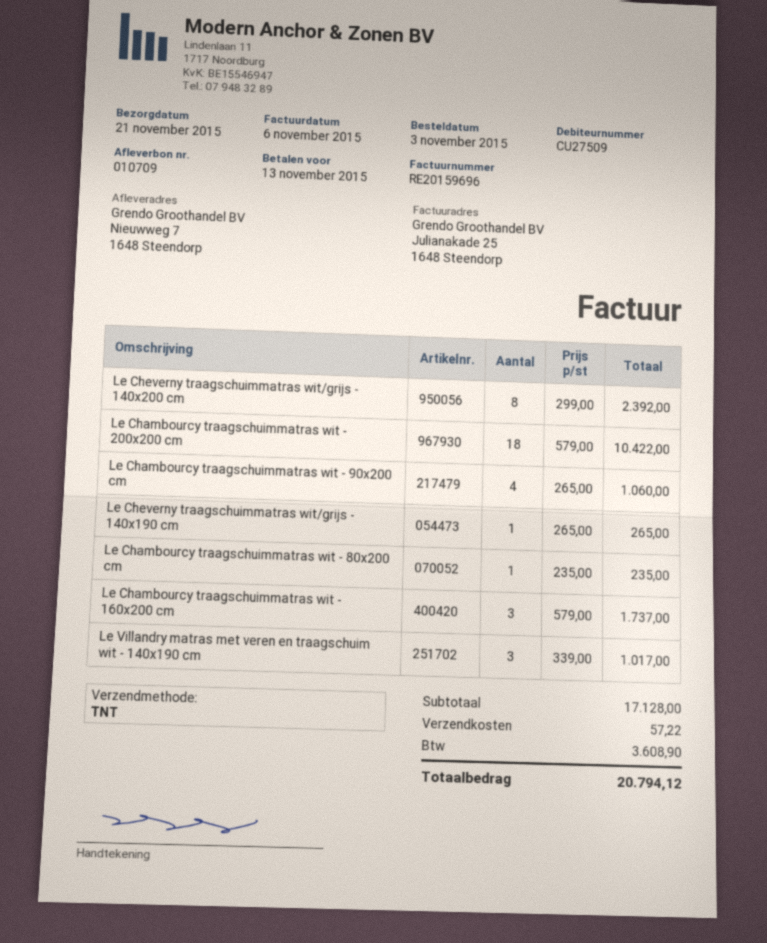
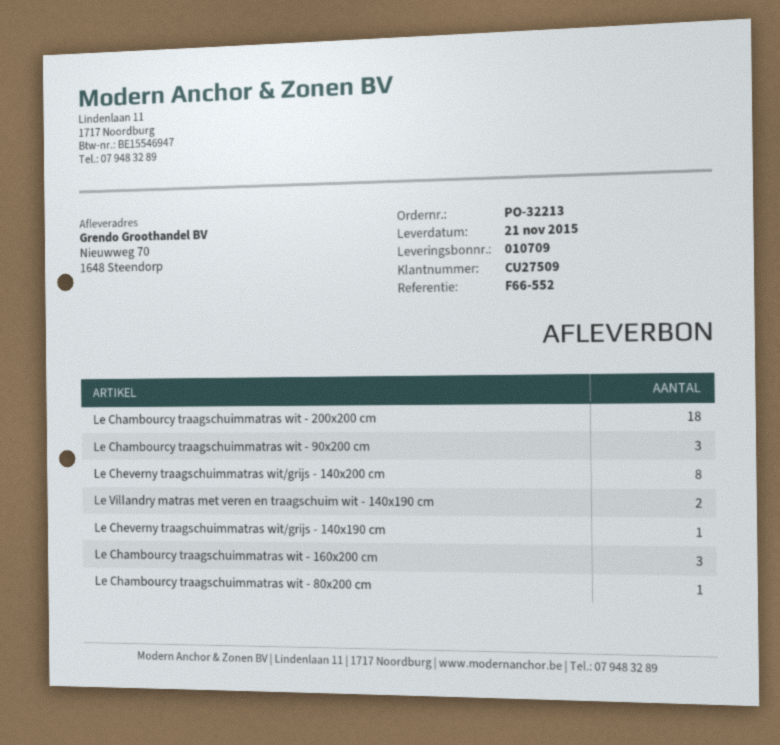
ship to: Nieuwweg 7, 1648 Steendorp -> Nieuwweg 70, 1648 Steendorp
Le Chambourcy traagschuimmatras wit - 90x200 cm: 4 -> 3
Le Villandry matras met veren en traagschuim wit - 140x190 cm: 3 -> 2

